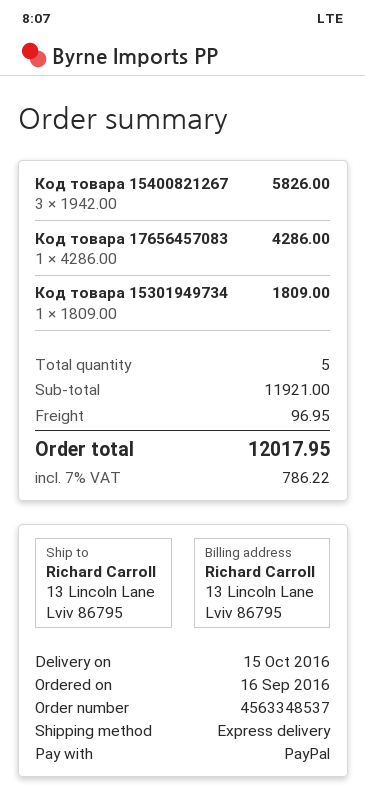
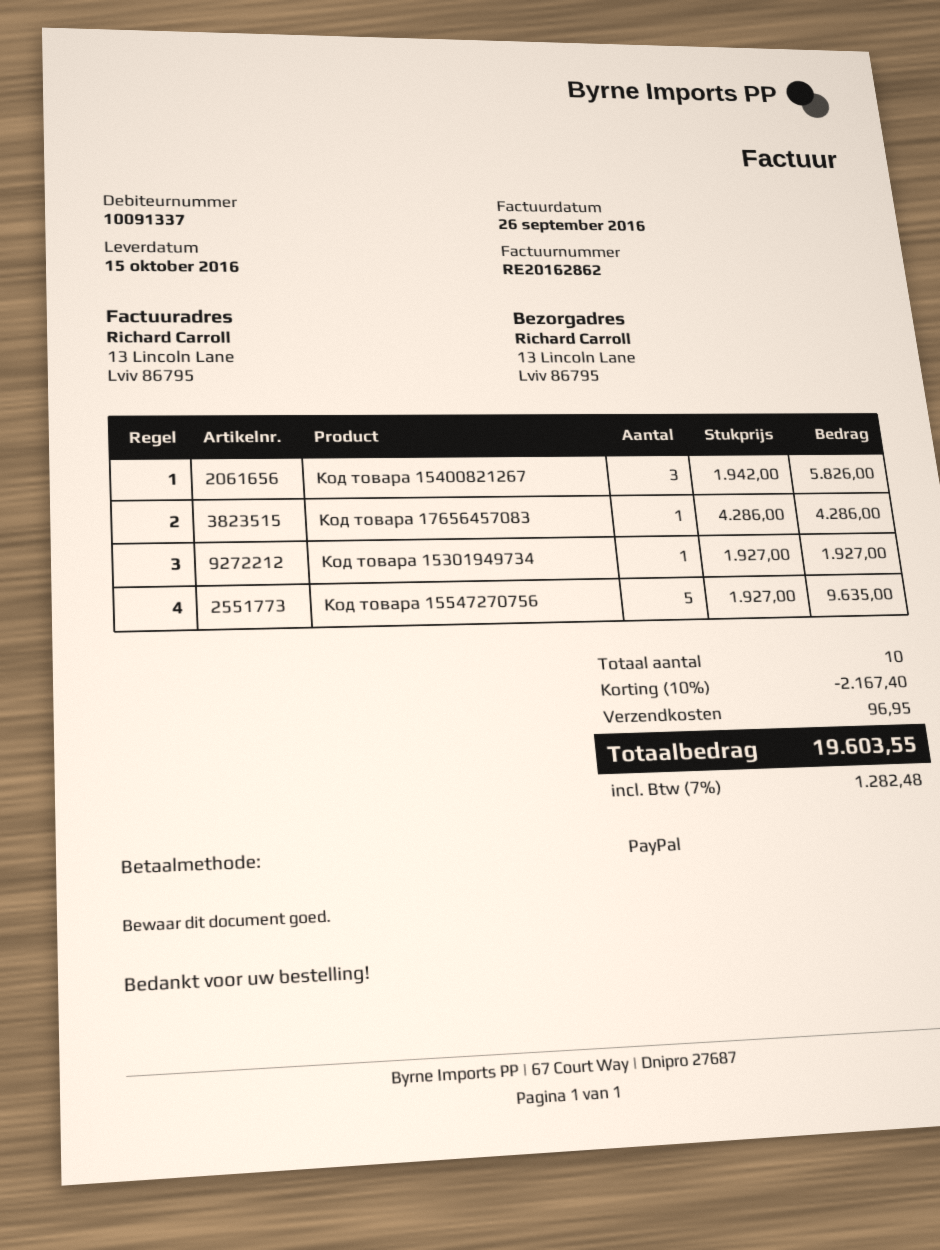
Код товара 15301949734: 1 x 1809.00 = 1809.00 -> 1 x 1927.00 = 1927.00
Код товара 15547270756: none -> 5 x 1927.00 = 9635.00
total quantity: 5 -> 10
discount: none -> 10% = 2167.40
tax: 7% = 786.22 -> 7% = 1282.48
total: 12017.95 -> 19603.55

